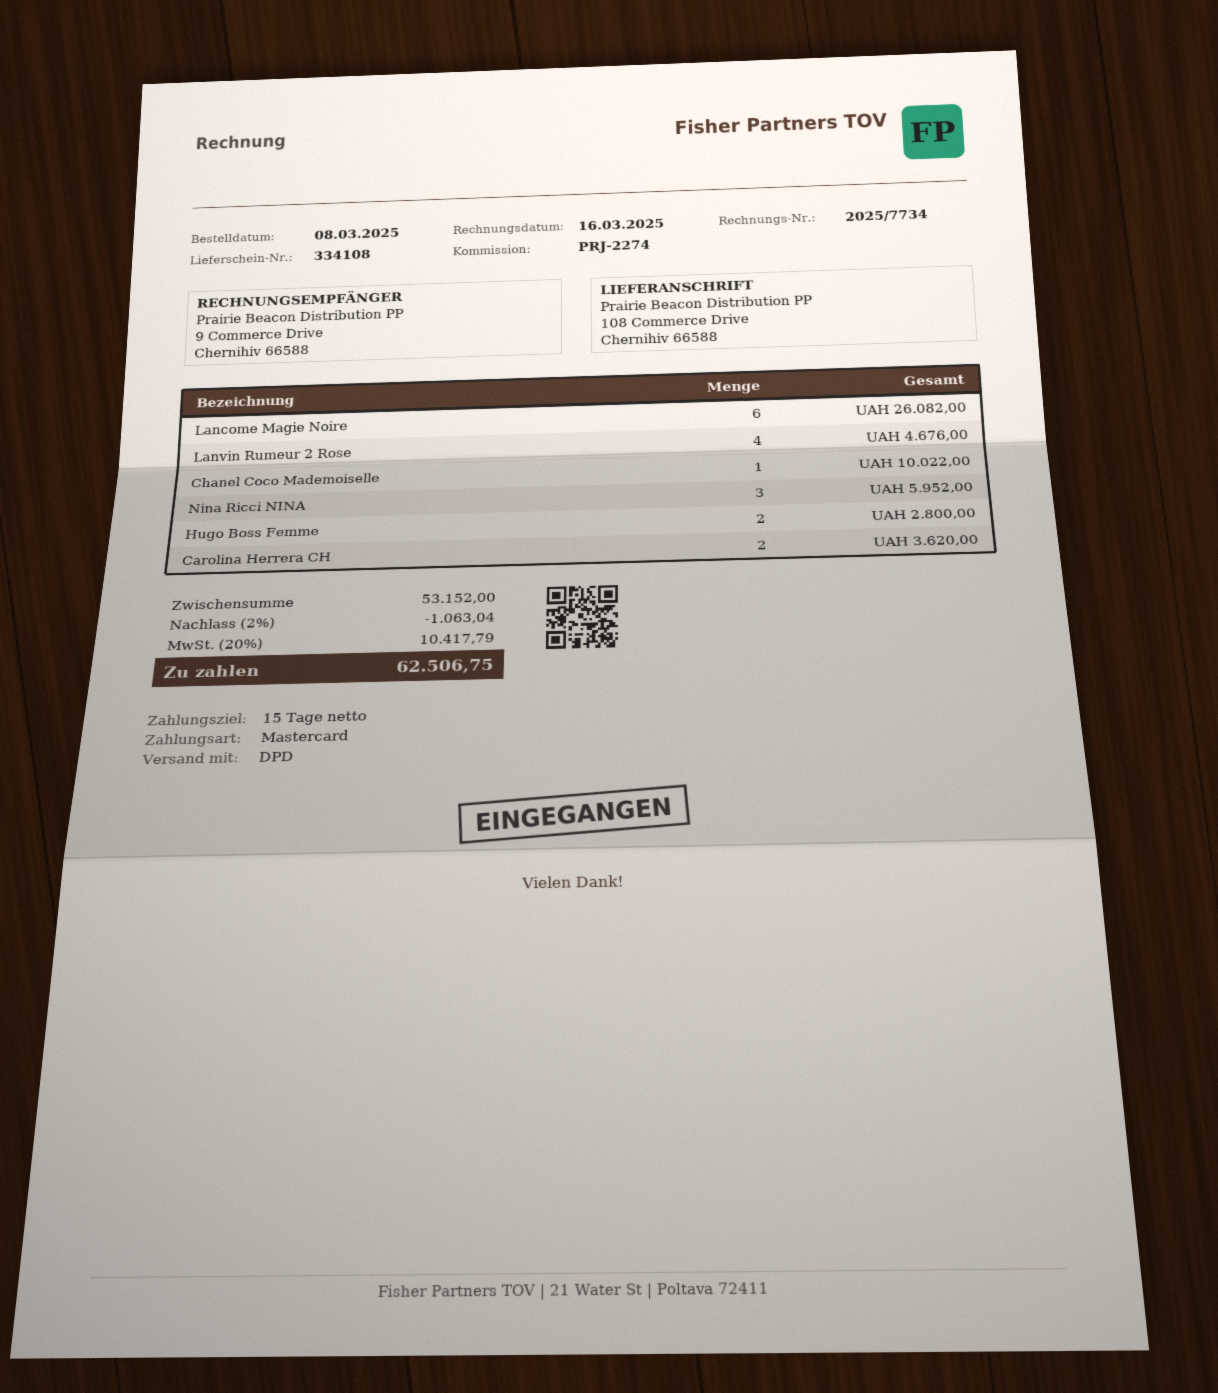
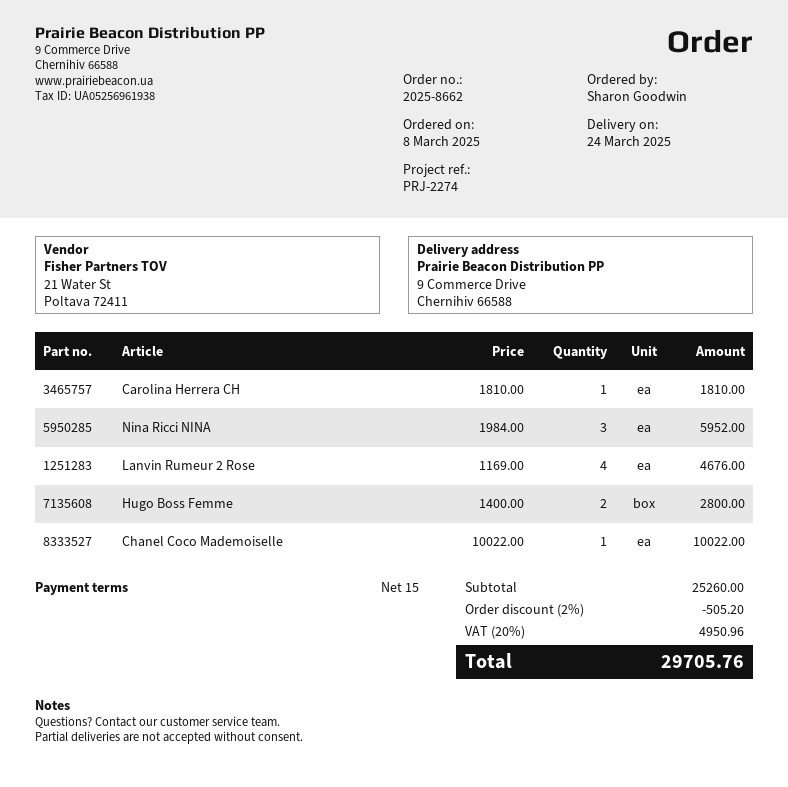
ship to: 108 Commerce Drive, Chernihiv 66588 -> 9 Commerce Drive, Chernihiv 66588
Lancome Magie Noire: 6 for 26082.00 -> none
Carolina Herrera CH: 2 for 3620.00 -> 1 for 1810.00
subtotal: 53152.00 -> 25260.00
discount: 2% = 1063.04 -> 2% = 505.20
tax: 20% = 10417.79 -> 20% = 4950.96
total: 62506.75 -> 29705.76

